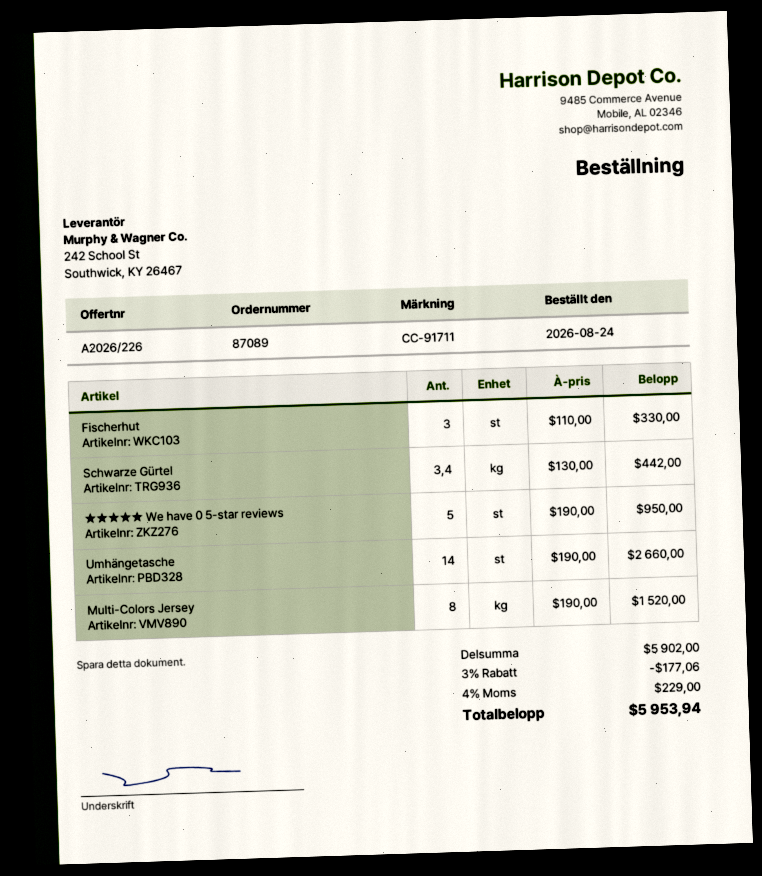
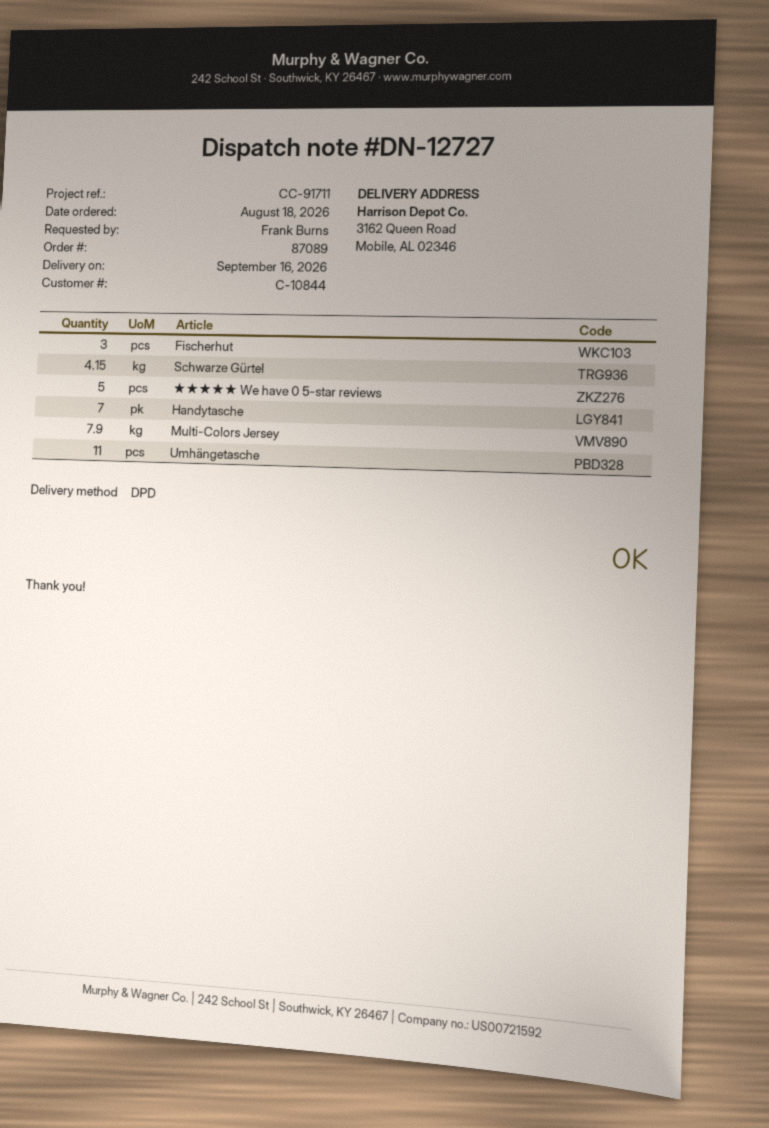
order date: 2026-08-24 -> 2026-08-18
Schwarze Gürtel: 3.4 -> 4.15
Umhängetasche: 14 -> 11
Multi-Colors Jersey: 8 -> 7.9
Handytasche: none -> 7

